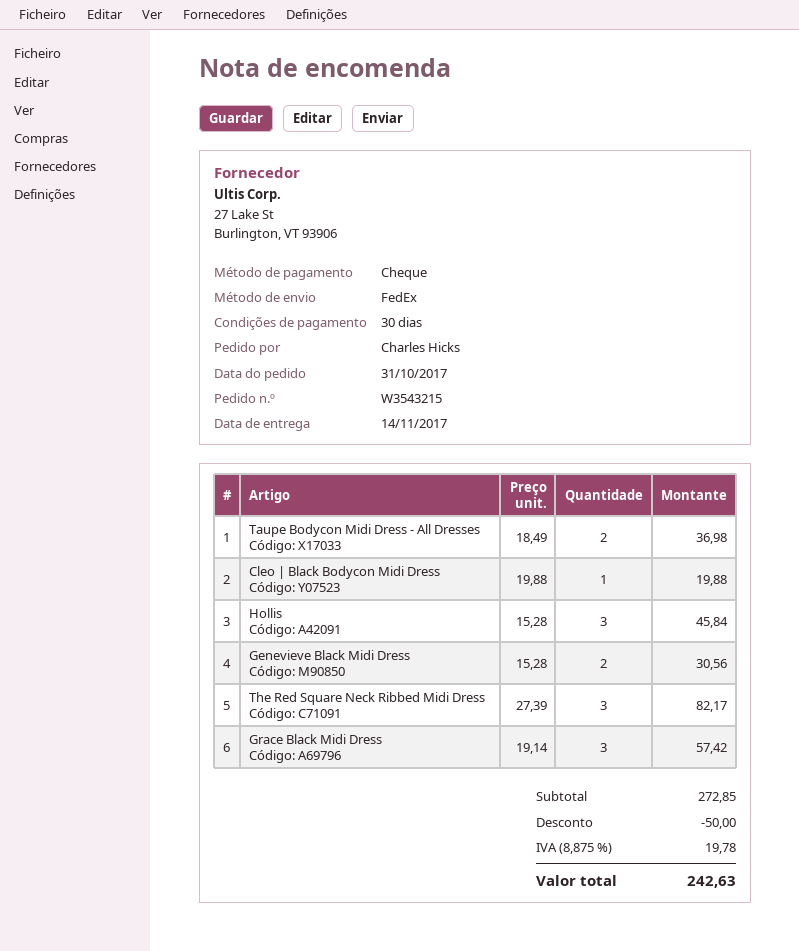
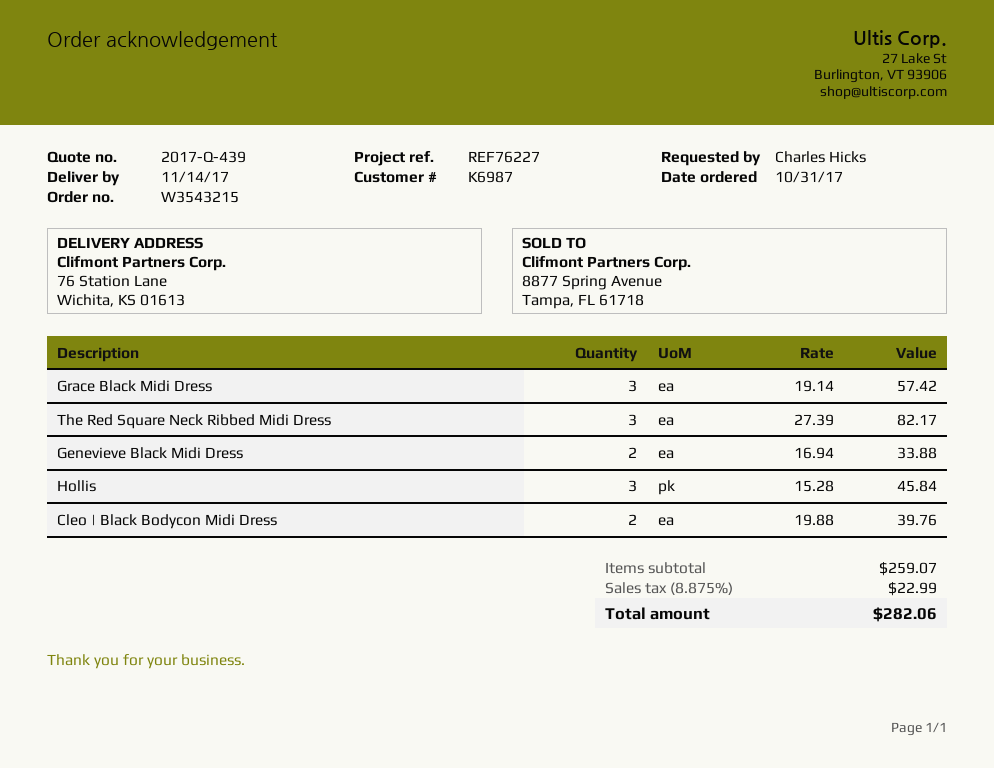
Taupe Bodycon Midi Dress - All Dresses: 2 x 18.49 = 36.98 -> none
Cleo | Black Bodycon Midi Dress: 1 x 19.88 = 19.88 -> 2 x 19.88 = 39.76
Genevieve Black Midi Dress: 2 x 15.28 = 30.56 -> 2 x 16.94 = 33.88
subtotal: 272.85 -> 259.07
discount: 50.00 -> none
tax: 8.875% = 19.78 -> 8.875% = 22.99
total: 242.63 -> 282.06

